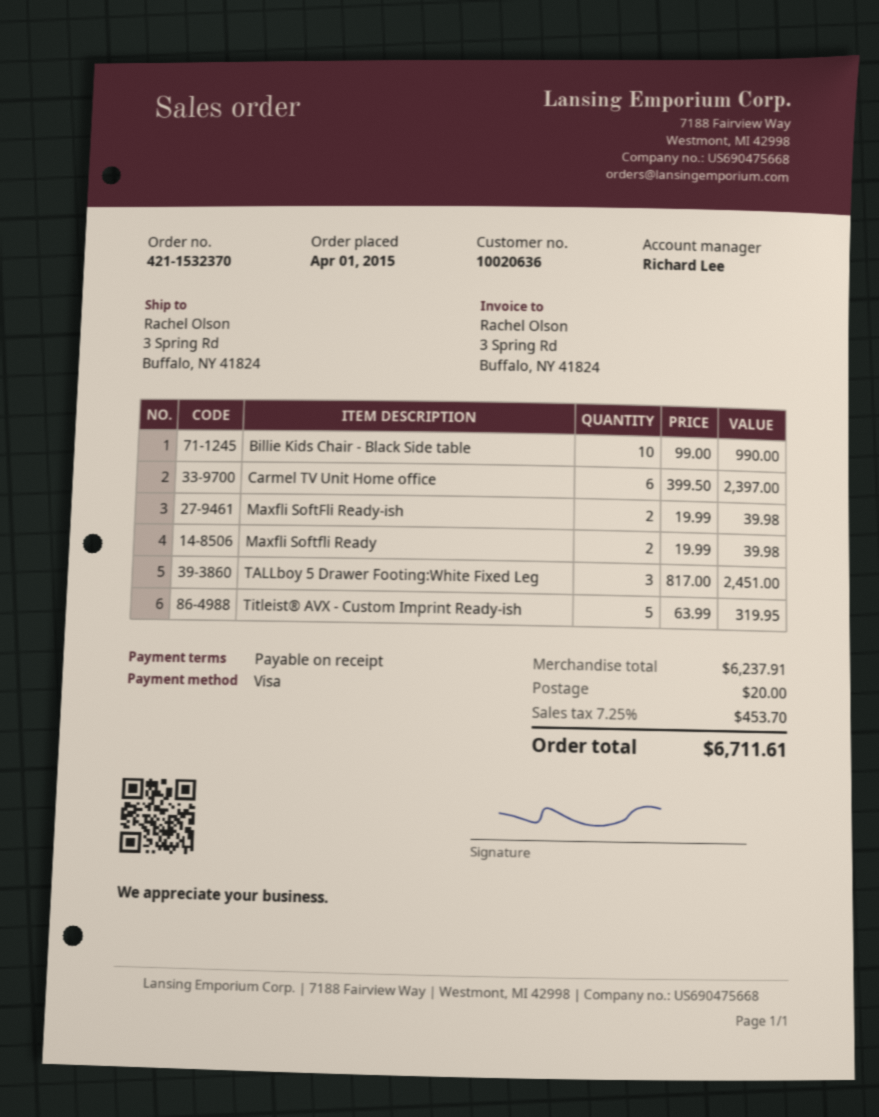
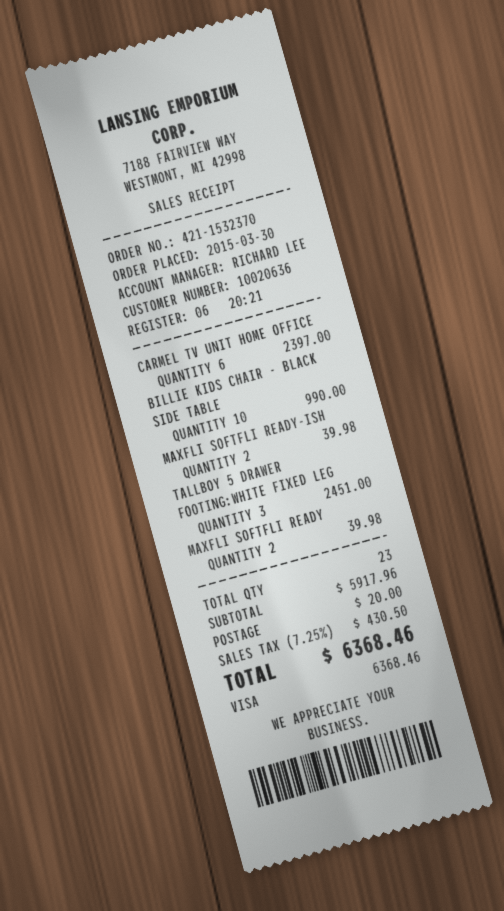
order date: 2015-04-01 -> 2015-03-30
Titleist® AVX - Custom Imprint Ready-ish: 5 for 319.95 -> none
subtotal: 6237.91 -> 5917.96
tax: 7.25% = 453.70 -> 7.25% = 430.50
total: 6711.61 -> 6368.46

